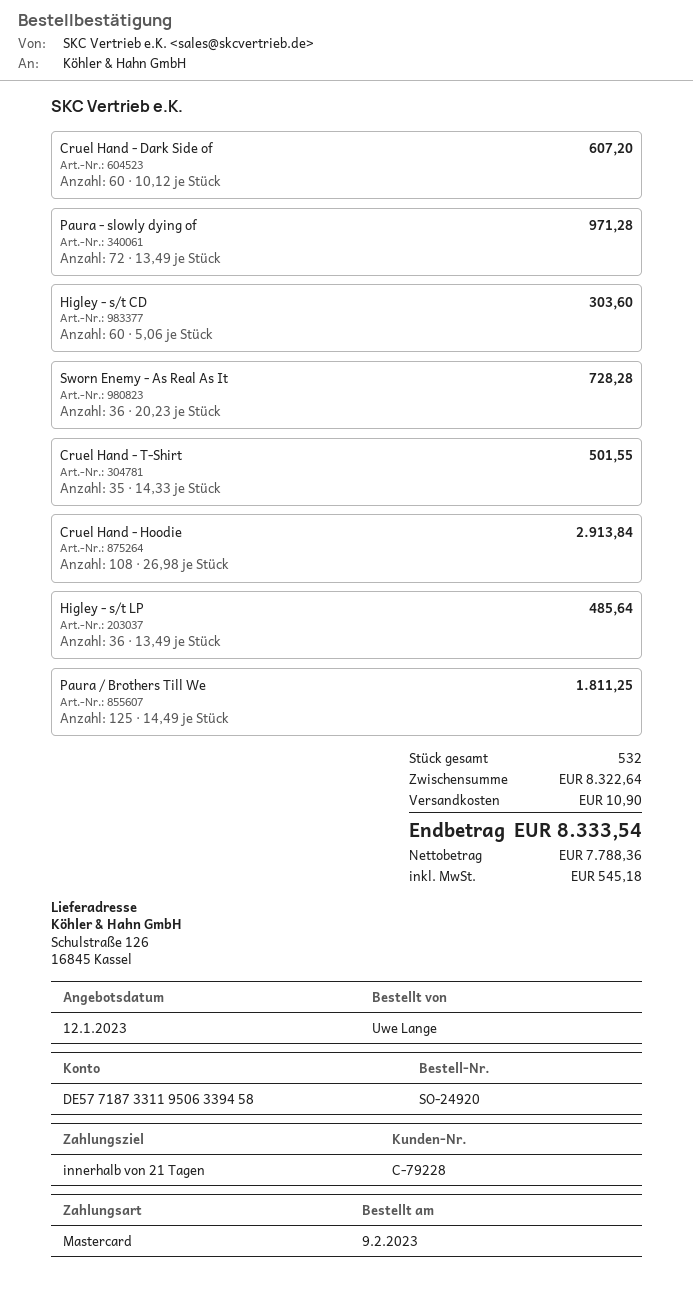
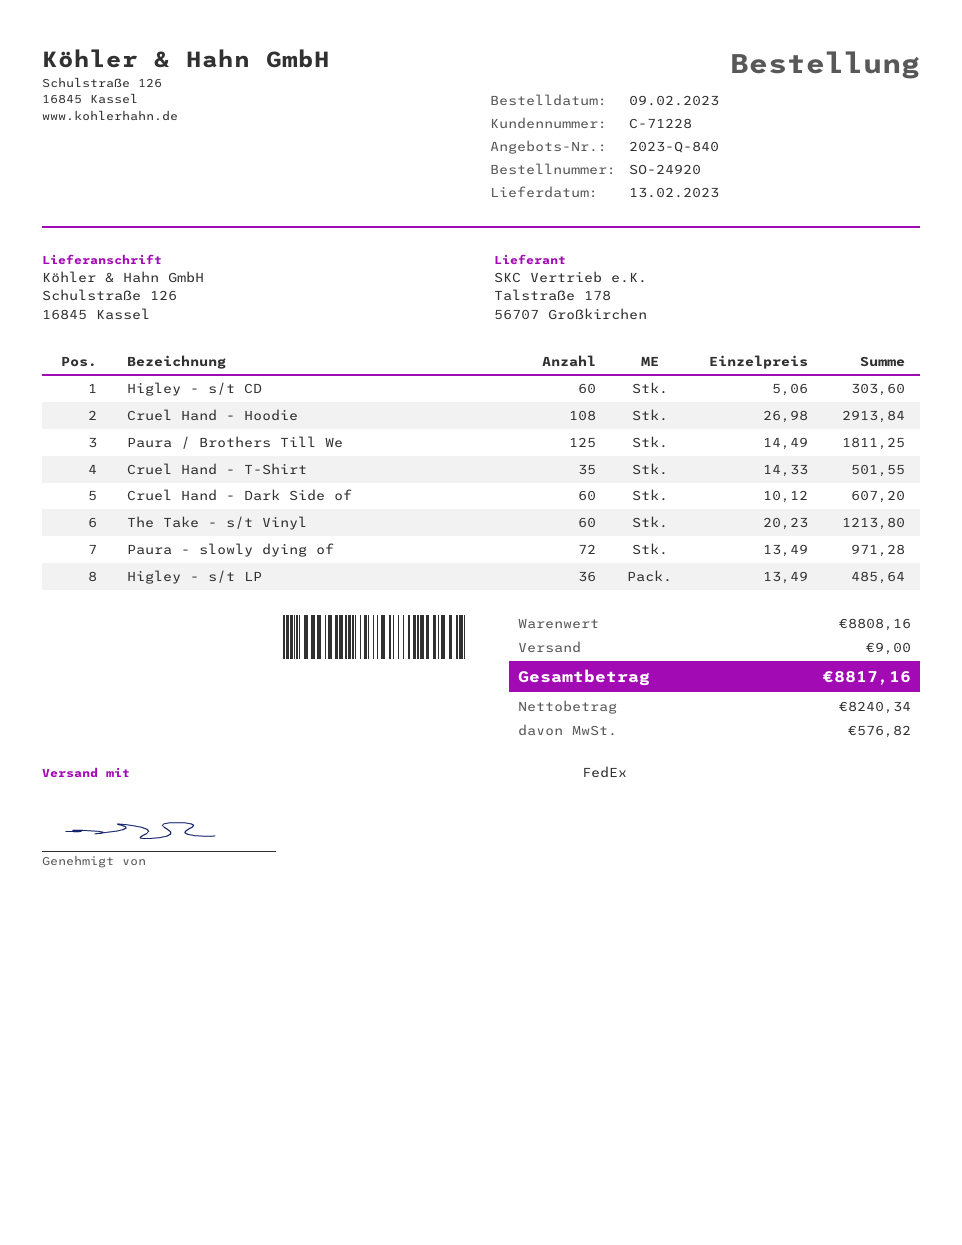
customer number: C-79228 -> C-71228
Sworn Enemy - As Real As It: 36 x 20.23 = 728.28 -> none
The Take - s/t Vinyl: none -> 60 x 20.23 = 1213.80
subtotal: 8322.64 -> 8808.16
shipping: 10.90 -> 9.00
net: 7788.36 -> 8240.34
tax: 545.18 -> 576.82
total: 8333.54 -> 8817.16

